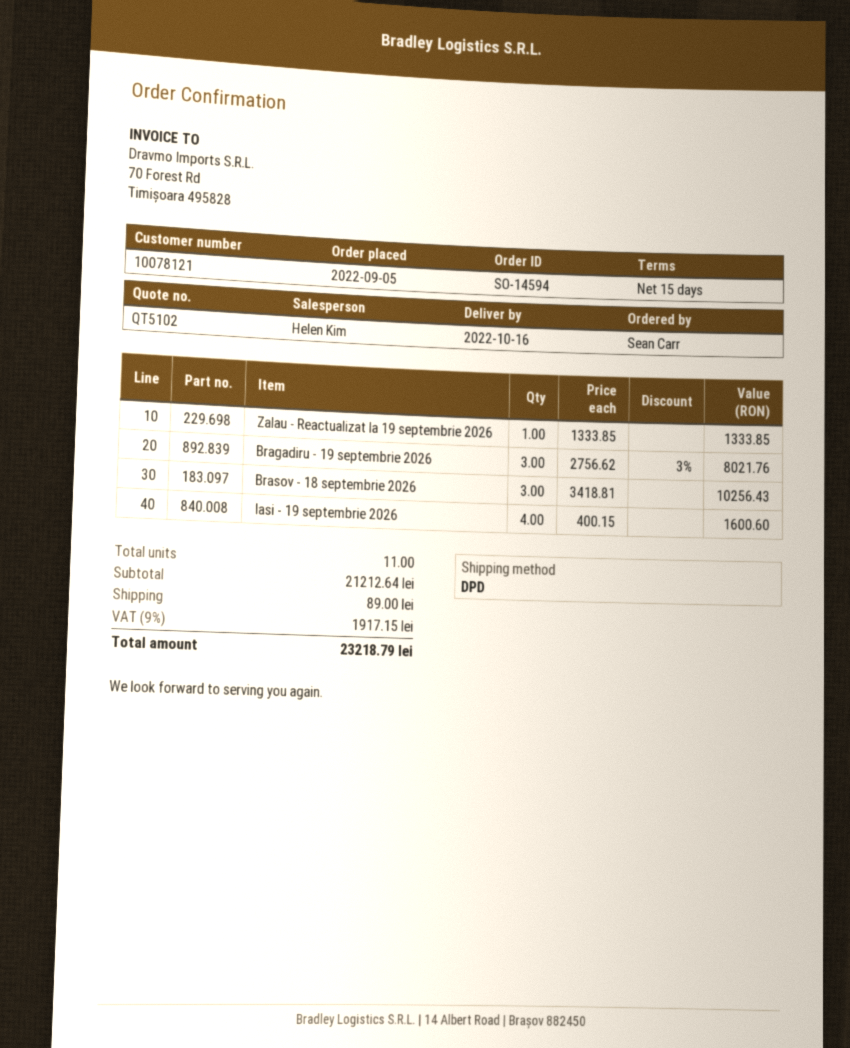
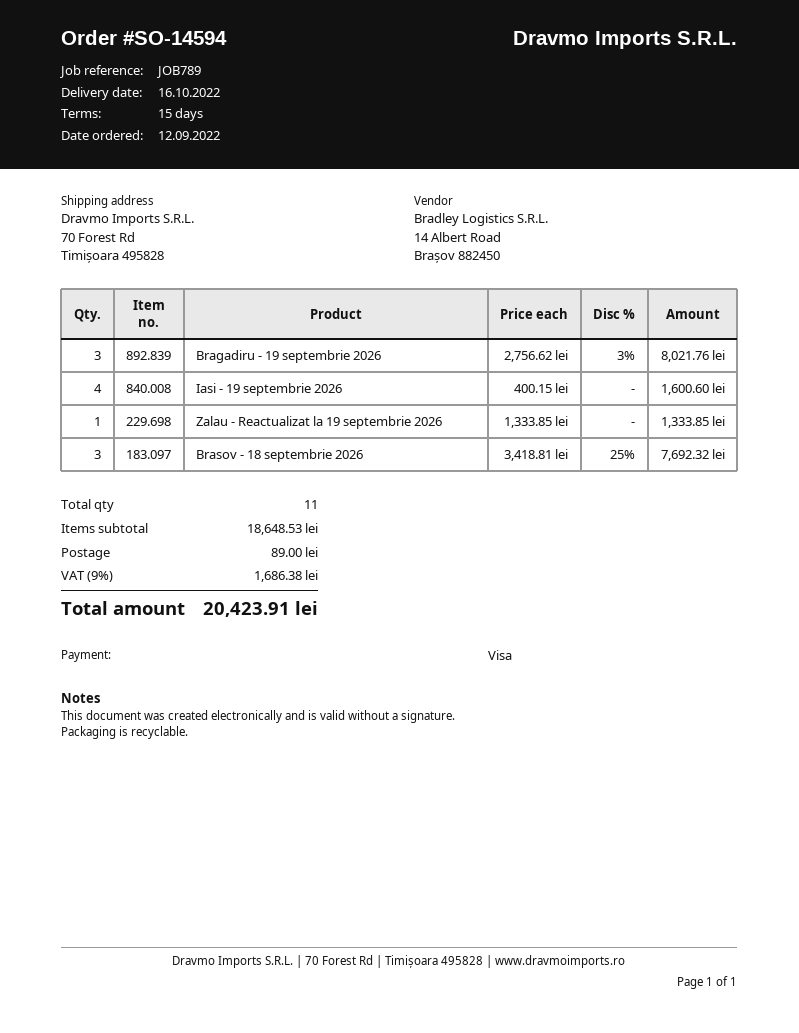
order date: 2022-09-05 -> 2022-09-12
Brasov - 18 septembrie 2026: 3 x 3418.81 = 10256.43 -> 3 x 3418.81 - 25% = 7692.32
subtotal: 21212.64 -> 18648.53
tax: 9% = 1917.15 -> 9% = 1686.38
total: 23218.79 -> 20423.91

